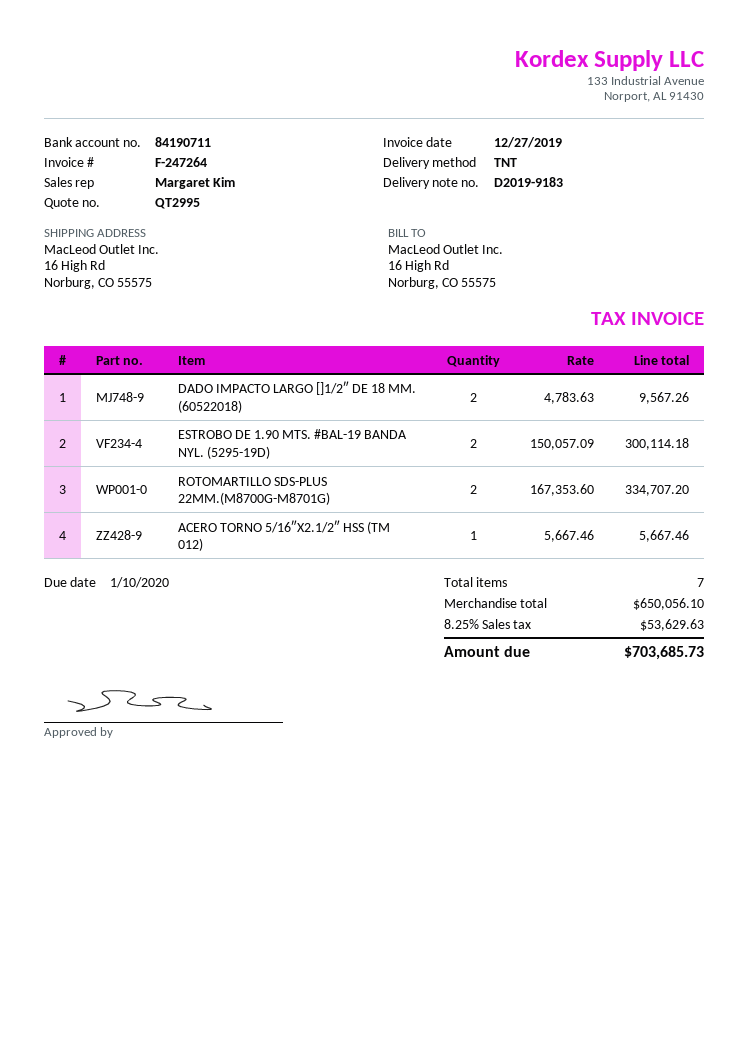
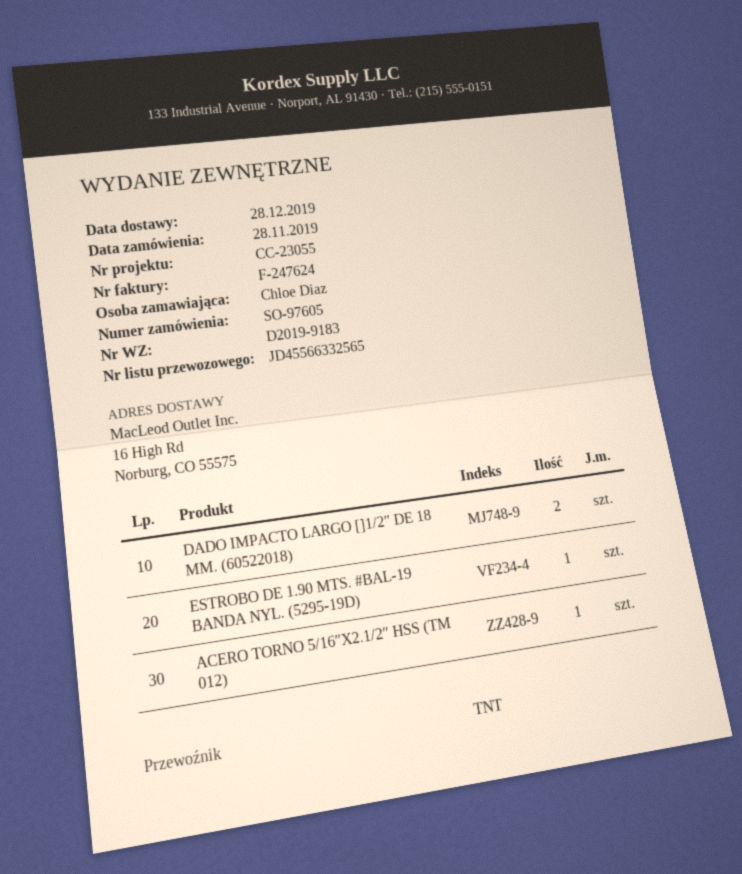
invoice number: F-247264 -> F-247624
ESTROBO DE 1.90 MTS. #BAL-19 BANDA NYL. (5295-19D): 2 -> 1
ROTOMARTILLO SDS-PLUS 22MM.(M8700G-M8701G): 2 -> none

